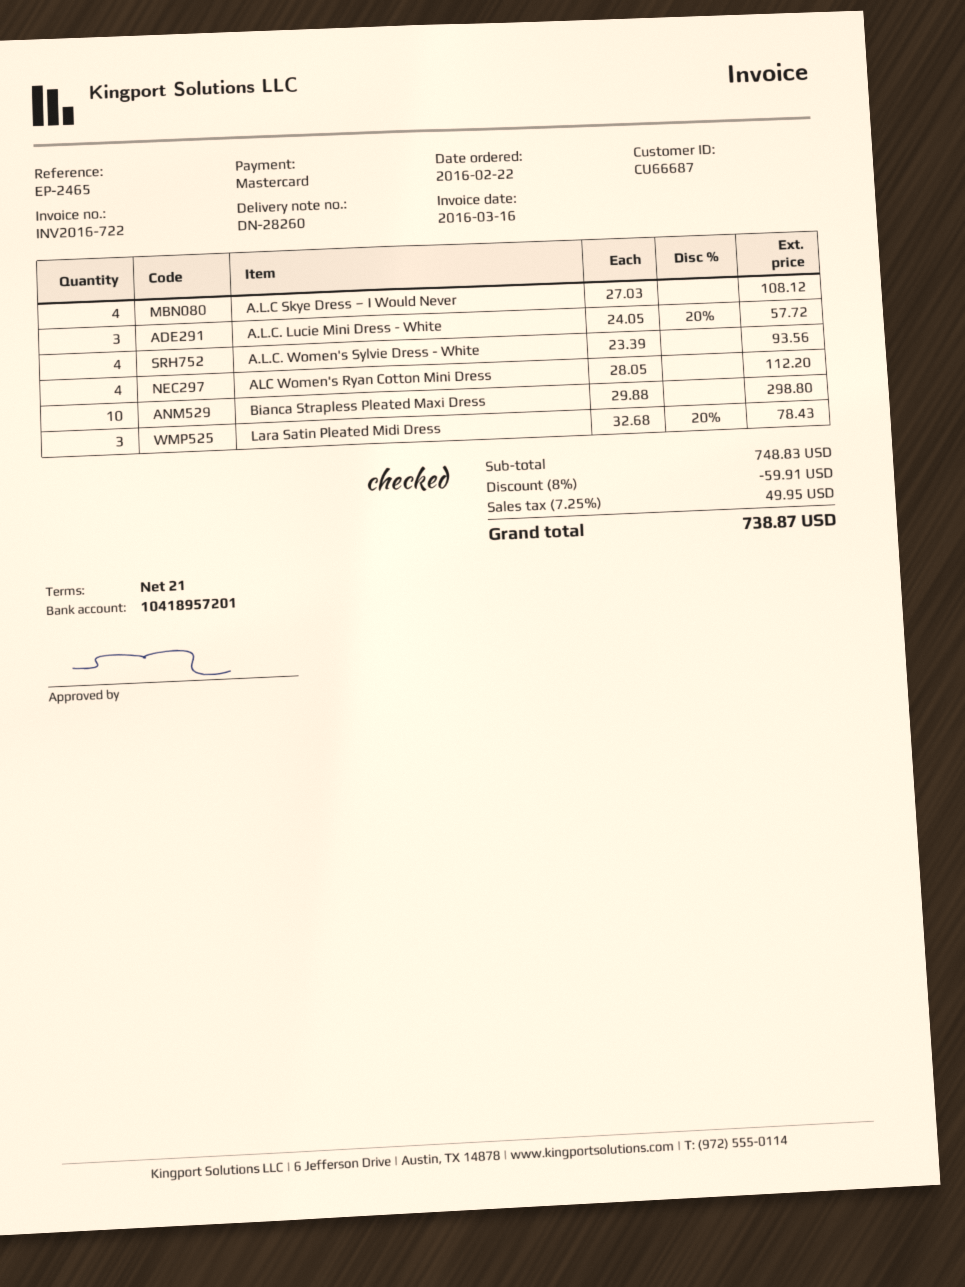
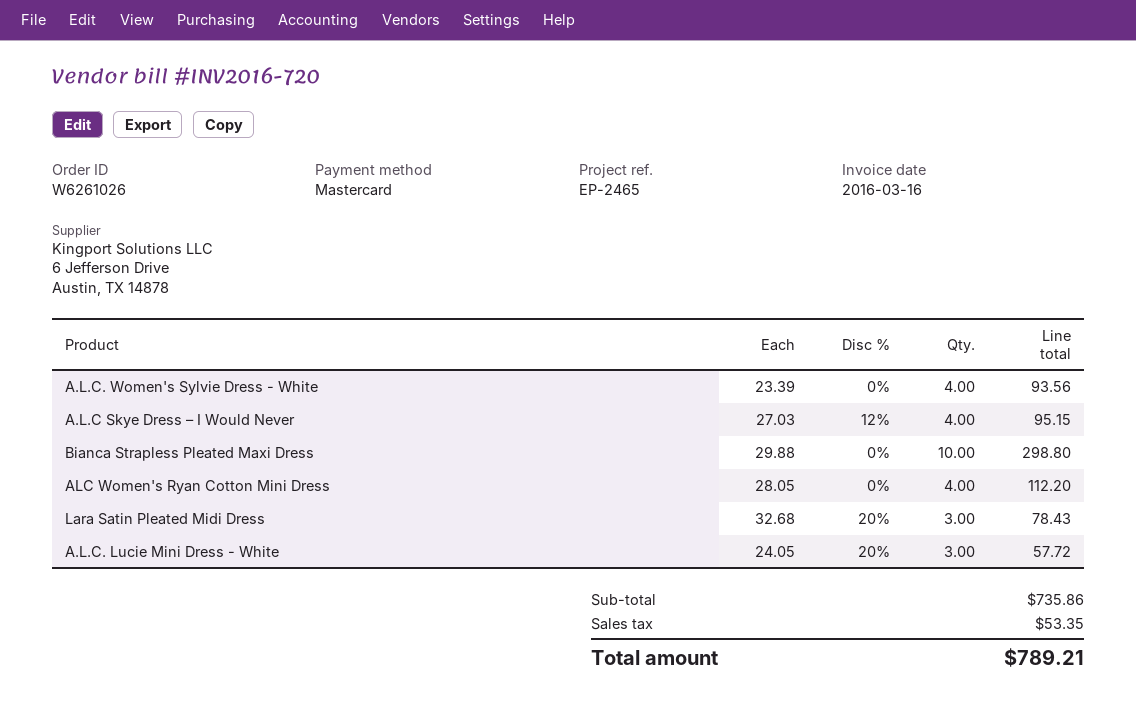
invoice number: INV2016-722 -> INV2016-720
A.L.C Skye Dress – I Would Never: 4 x 27.03 = 108.12 -> 4 x 27.03 - 12% = 95.15
subtotal: 748.83 -> 735.86
discount: 8% = 59.91 -> none
tax: 49.95 -> 53.35
total: 738.87 -> 789.21

